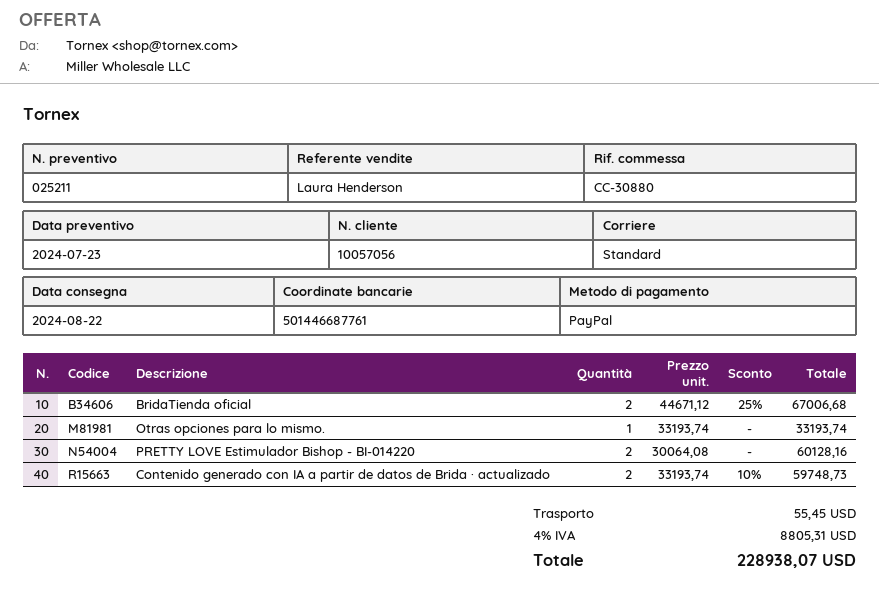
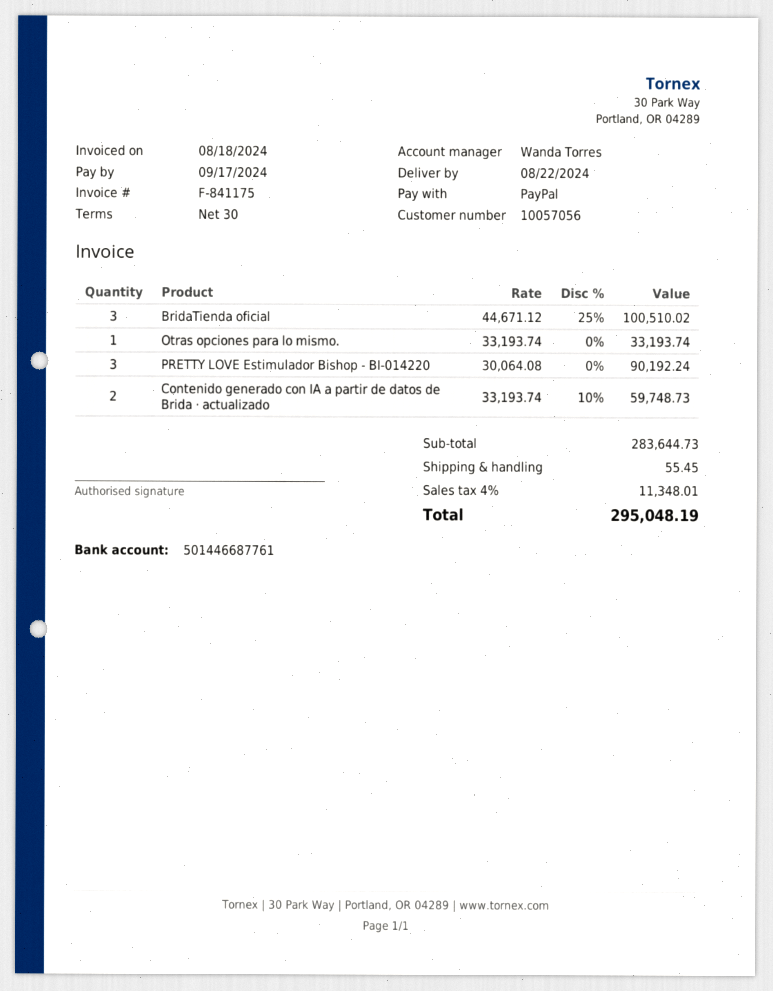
sales rep: Laura Henderson -> Wanda Torres
BridaTienda oficial: 2 x 44671.12 - 25% = 67006.68 -> 3 x 44671.12 - 25% = 100510.02
PRETTY LOVE Estimulador Bishop - BI-014220: 2 x 30064.08 = 60128.16 -> 3 x 30064.08 = 90192.24
tax: 4% = 8805.31 -> 4% = 11348.01
total: 228938.07 -> 295048.19

